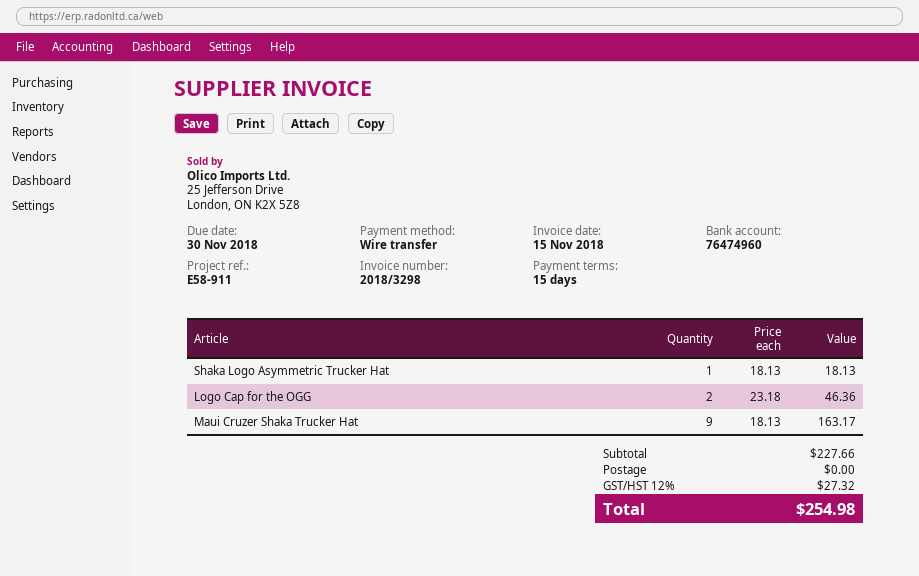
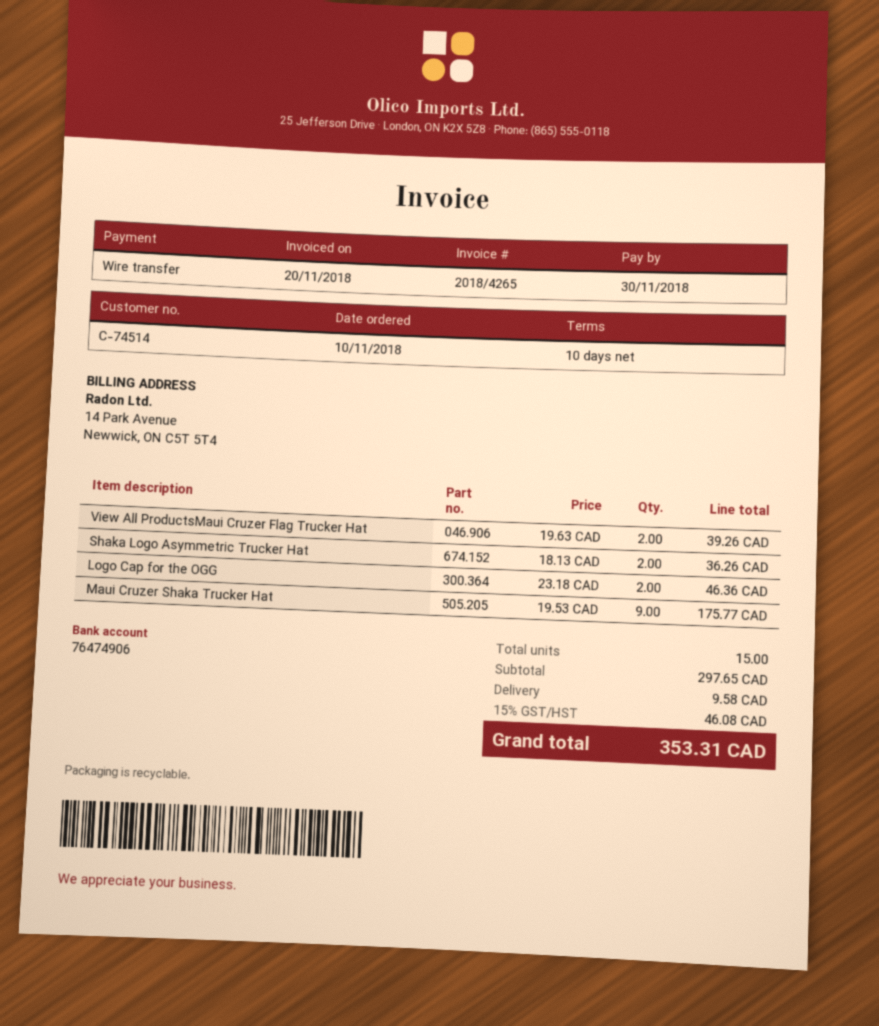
invoice number: 2018/3298 -> 2018/4265
invoice date: 2018-11-15 -> 2018-11-20
payment terms: 15 days -> 10 days
bank account: 76474960 -> 76474906
Shaka Logo Asymmetric Trucker Hat: 1 x 18.13 = 18.13 -> 2 x 18.13 = 36.26
Maui Cruzer Shaka Trucker Hat: 9 x 18.13 = 163.17 -> 9 x 19.53 = 175.77
View All ProductsMaui Cruzer Flag Trucker Hat: none -> 2 x 19.63 = 39.26
subtotal: 227.66 -> 297.65
shipping: 0.00 -> 9.58
tax: 12% = 27.32 -> 15% = 46.08
total: 254.98 -> 353.31

